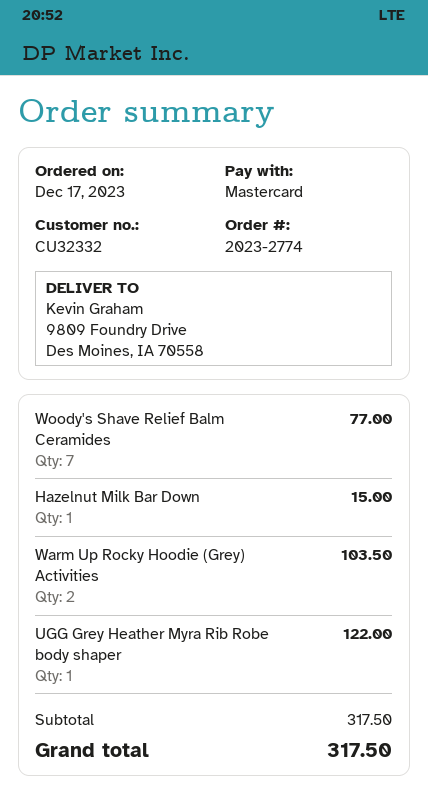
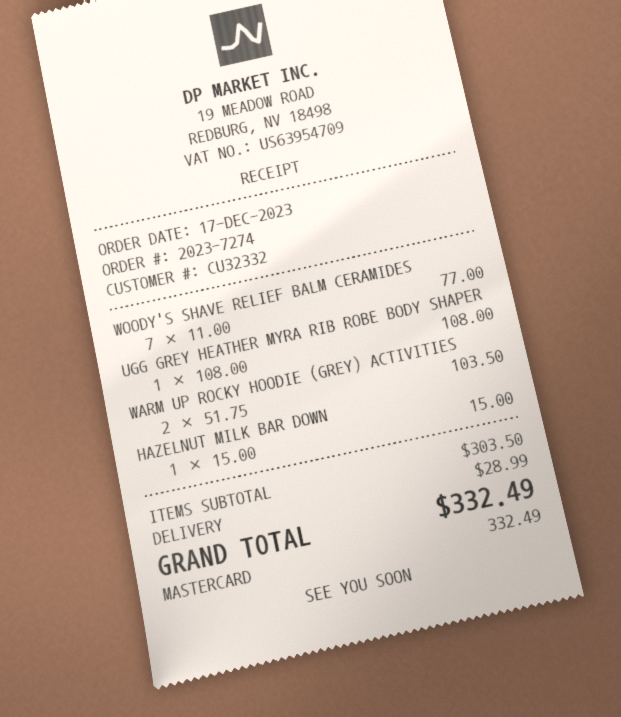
order number: 2023-2774 -> 2023-7274
UGG Grey Heather Myra Rib Robe body shaper: 1 for 122.00 -> 1 for 108.00
subtotal: 317.50 -> 303.50
shipping: none -> 28.99
total: 317.50 -> 332.49

